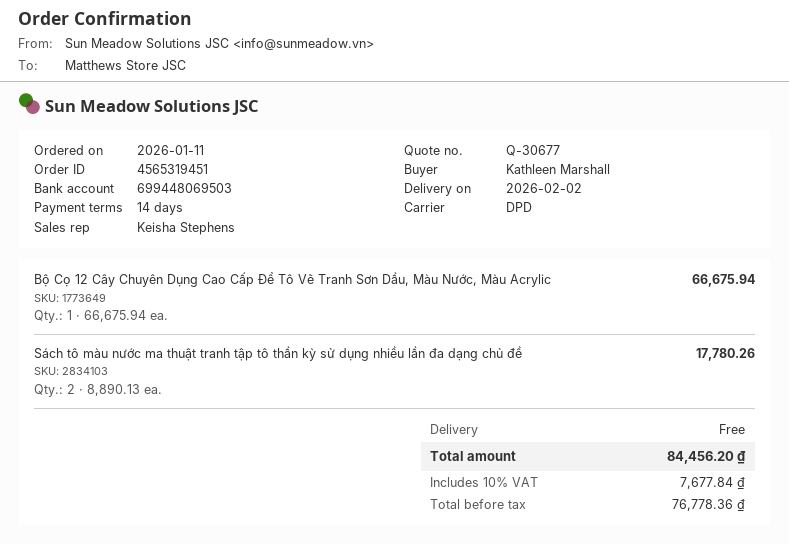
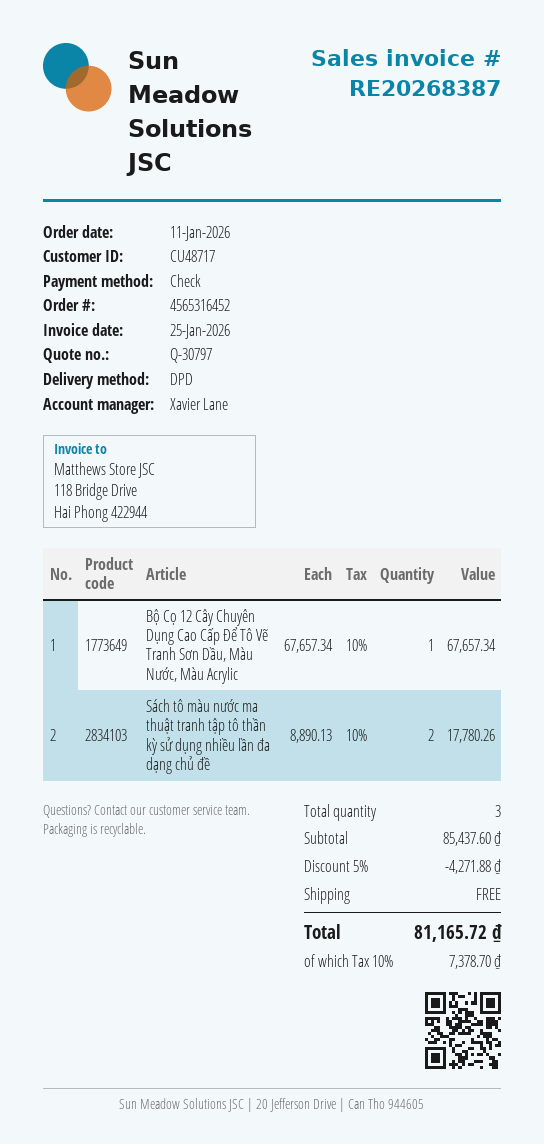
quote number: Q-30677 -> Q-30797
order number: 4565319451 -> 4565316452
sales rep: Keisha Stephens -> Xavier Lane
Bộ Cọ 12 Cây Chuyên Dụng Cao Cấp Để Tô Vẽ Tranh Sơn Dầu, Màu Nước, Màu Acrylic: 1 x 66675.94 = 66675.94 -> 1 x 67657.34 = 67657.34
discount: none -> 5% = 4271.88
tax: 10% = 7677.84 -> 10% = 7378.70
total: 84456.20 -> 81165.72

